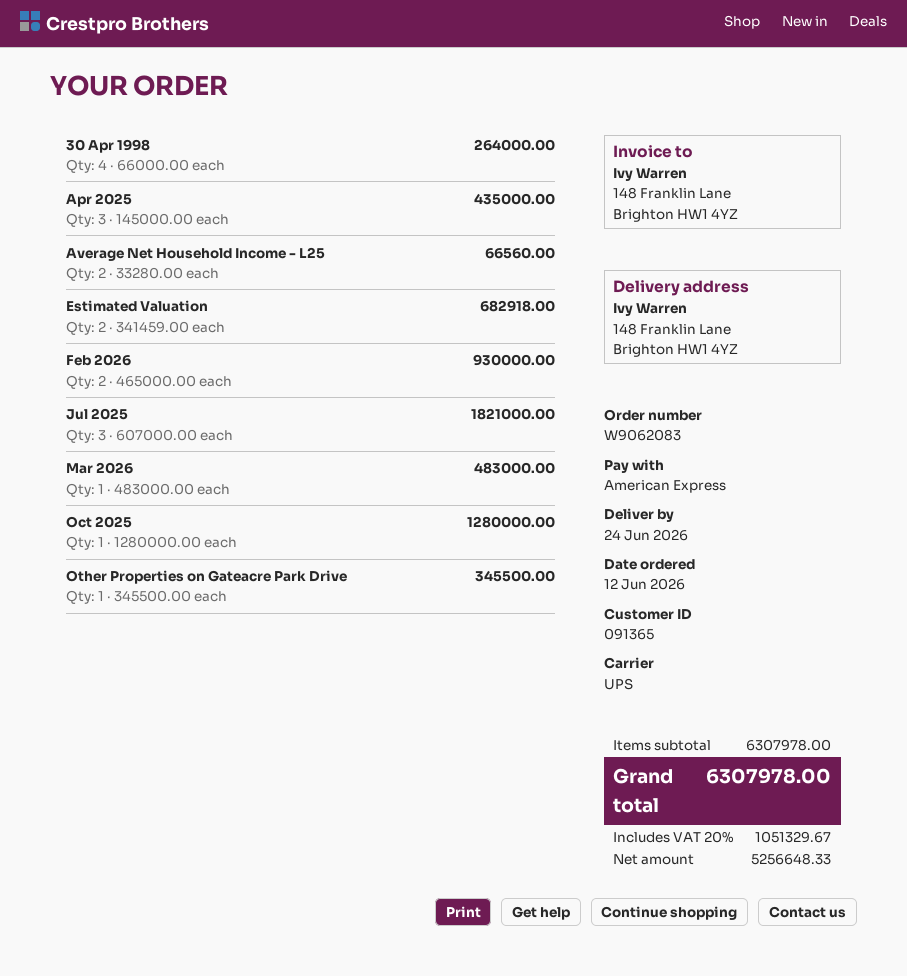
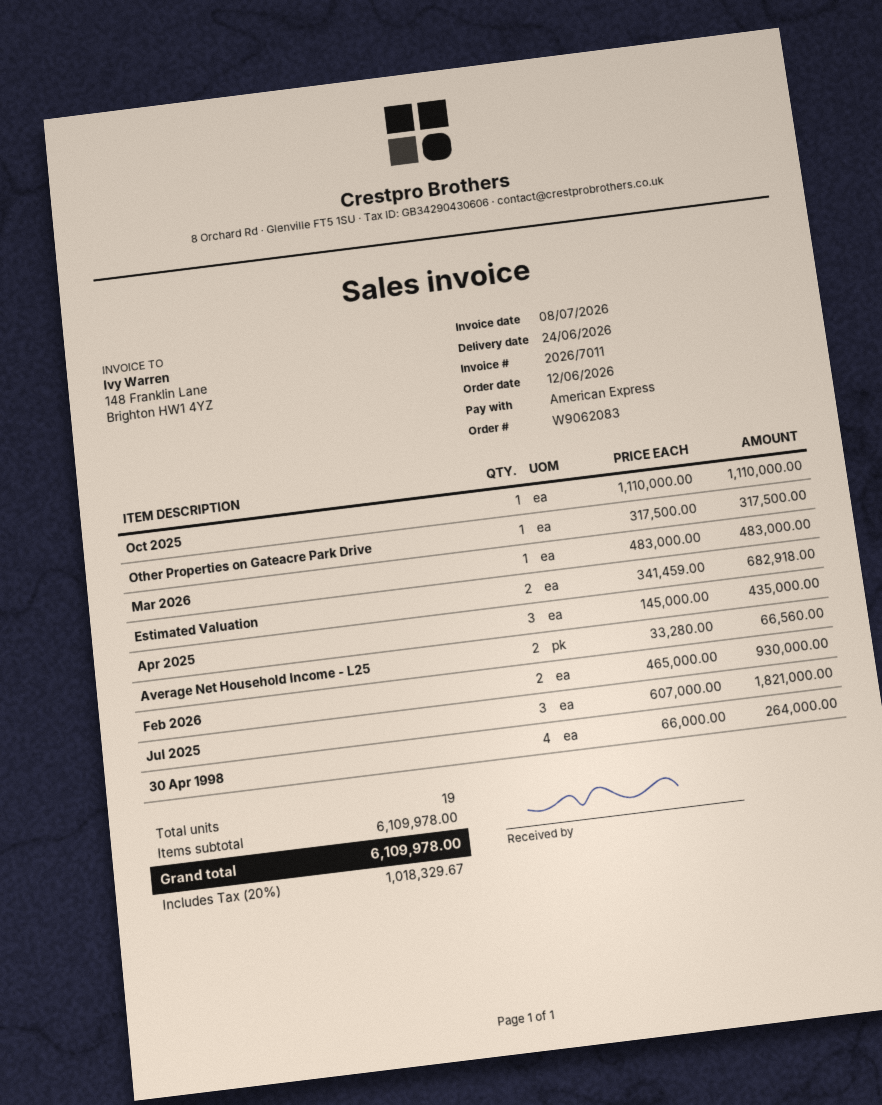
Oct 2025: 1 x 1280000.00 = 1280000.00 -> 1 x 1110000.00 = 1110000.00
Other Properties on Gateacre Park Drive: 1 x 345500.00 = 345500.00 -> 1 x 317500.00 = 317500.00
subtotal: 6307978.00 -> 6109978.00
tax: 20% = 1051329.67 -> 20% = 1018329.67
total: 6307978.00 -> 6109978.00

